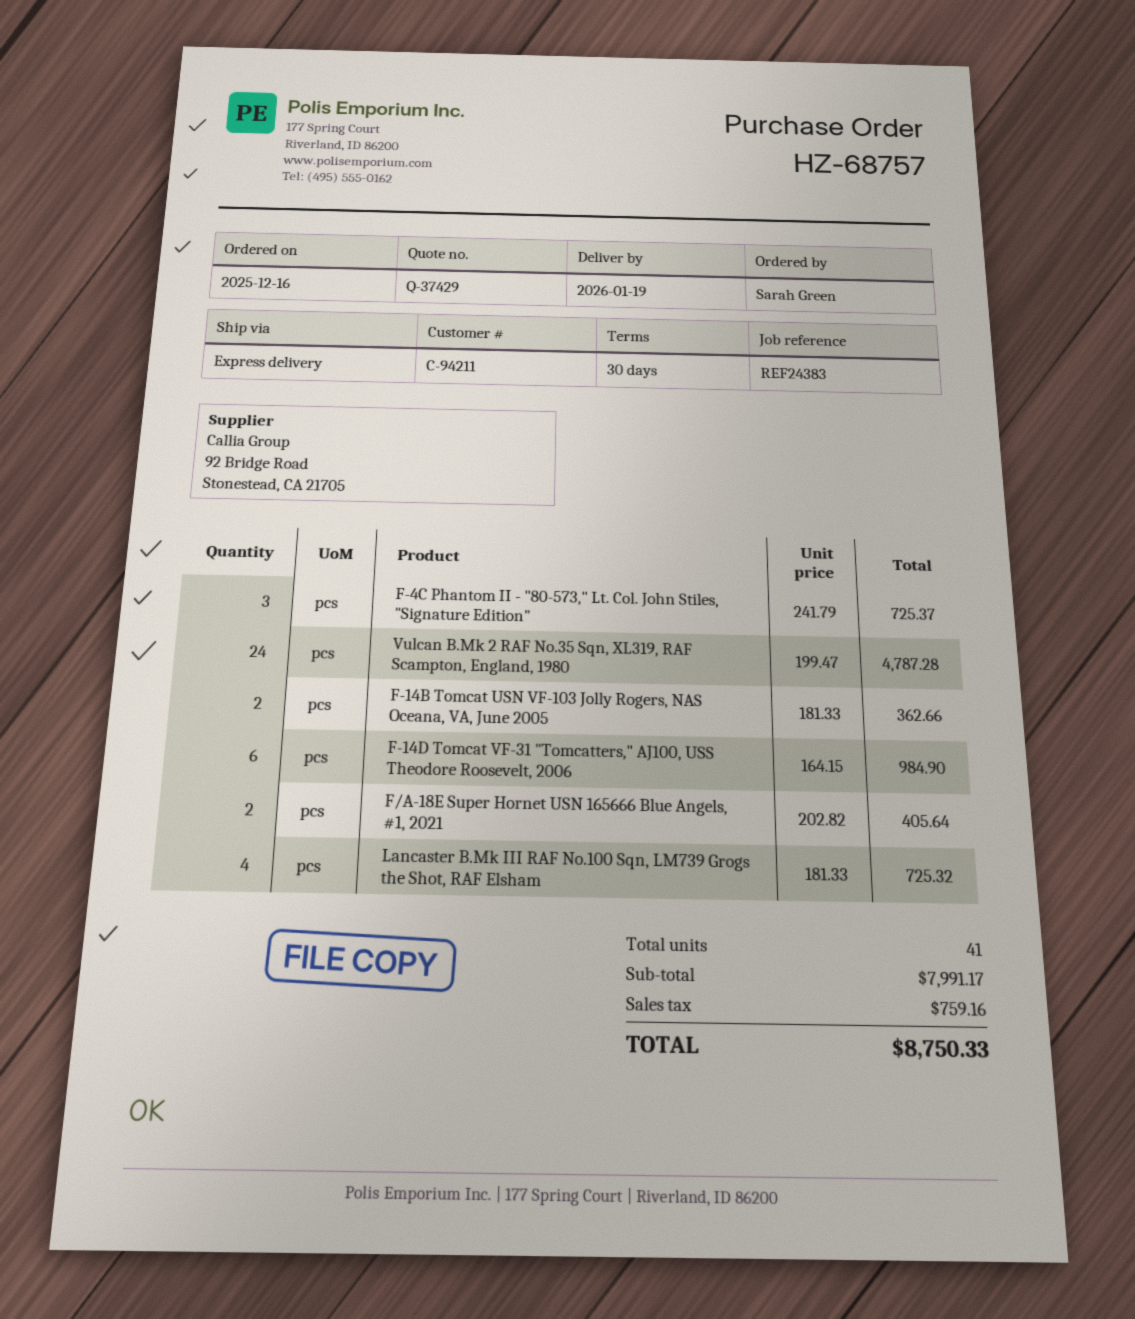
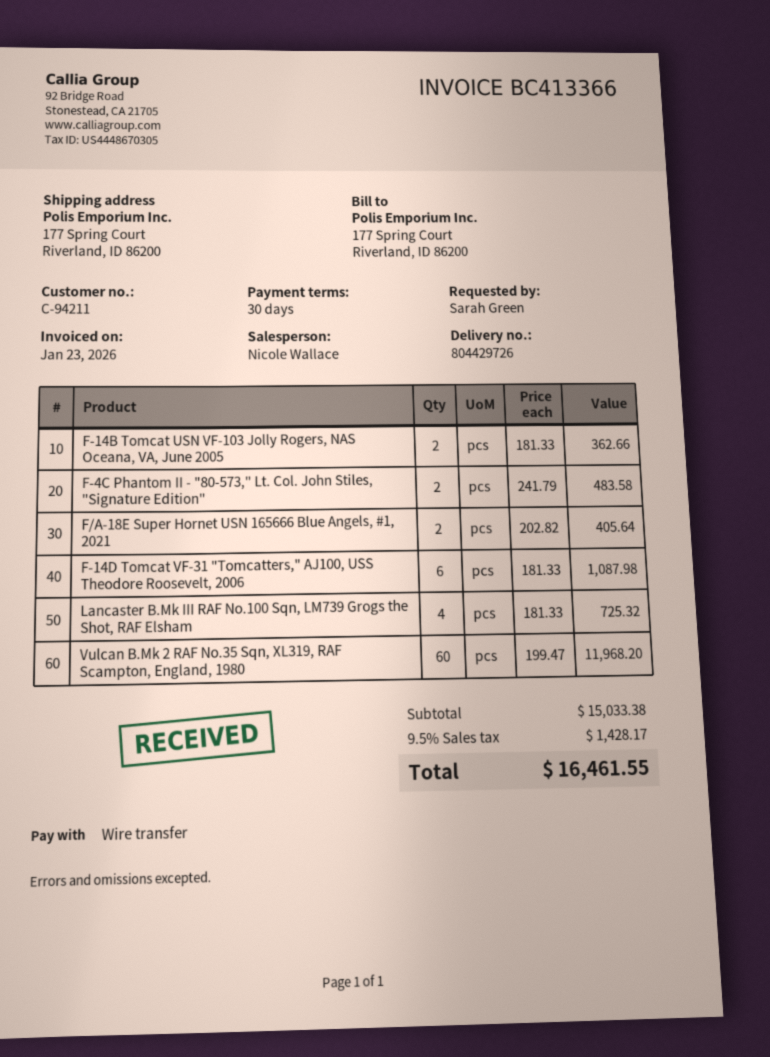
F-4C Phantom II - "80-573," Lt. Col. John Stiles, "Signature Edition": 3 x 241.79 = 725.37 -> 2 x 241.79 = 483.58
Vulcan B.Mk 2 RAF No.35 Sqn, XL319, RAF Scampton, England, 1980: 24 x 199.47 = 4787.28 -> 60 x 199.47 = 11968.20
F-14D Tomcat VF-31 "Tomcatters," AJ100, USS Theodore Roosevelt, 2006: 6 x 164.15 = 984.90 -> 6 x 181.33 = 1087.98
subtotal: 7991.17 -> 15033.38
tax: 759.16 -> 1428.17
total: 8750.33 -> 16461.55

